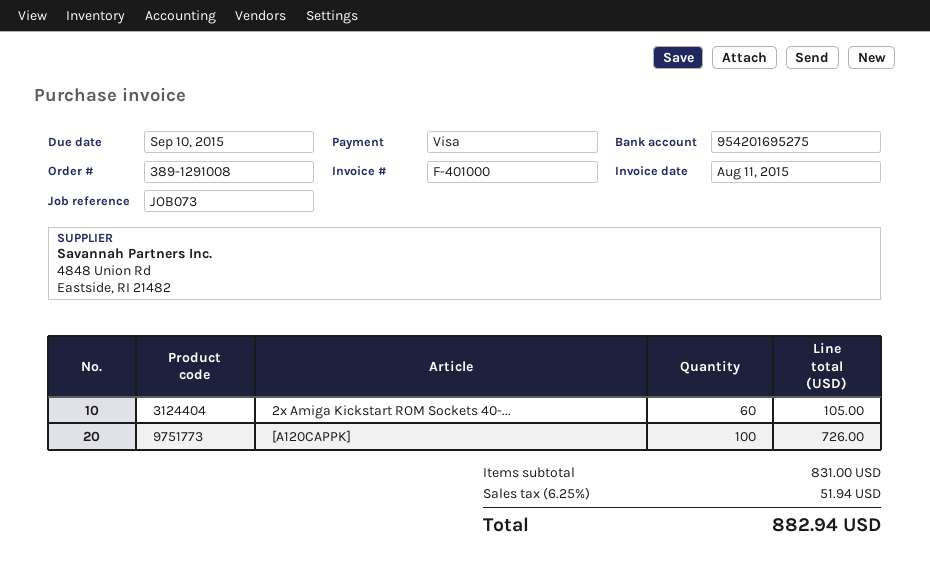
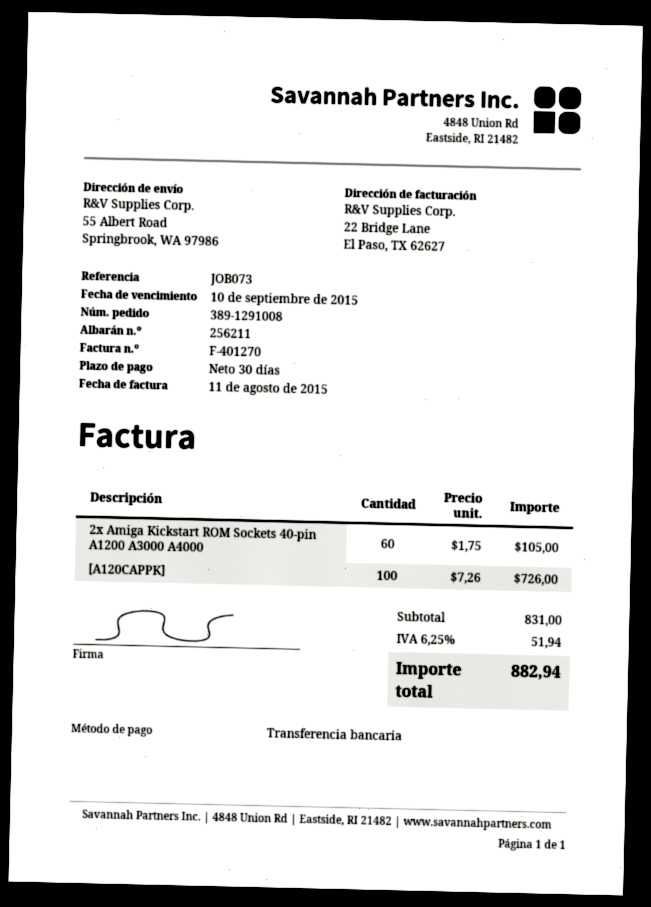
invoice number: F-401000 -> F-401270
payment method: Visa -> bank transfer

